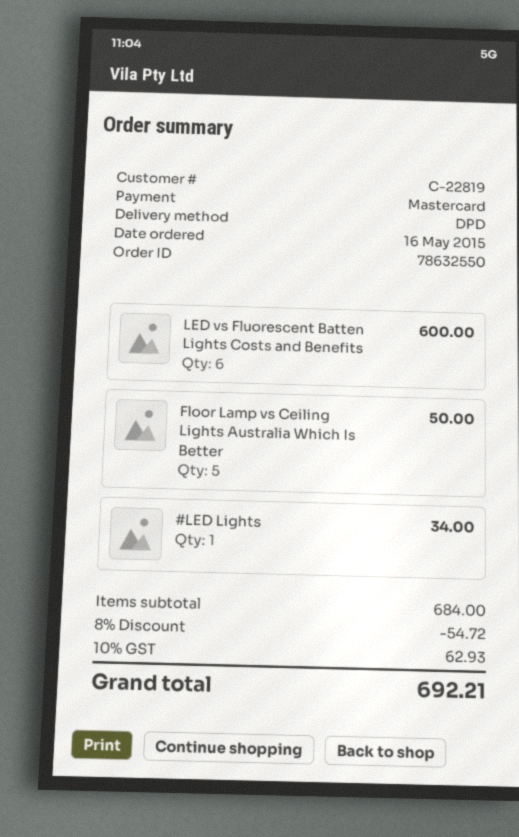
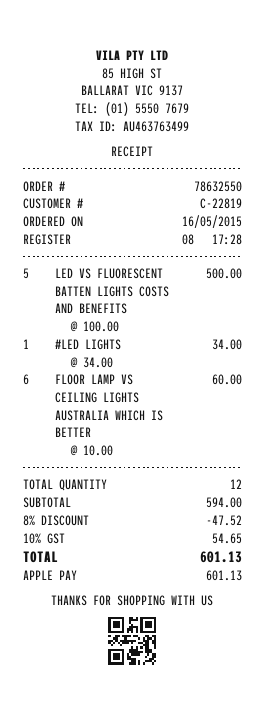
payment method: Mastercard -> Apple Pay
LED vs Fluorescent Batten Lights Costs and Benefits: 6 for 600.00 -> 5 for 500.00
Floor Lamp vs Ceiling Lights Australia Which Is Better: 5 for 50.00 -> 6 for 60.00
subtotal: 684.00 -> 594.00
discount: 8% = 54.72 -> 8% = 47.52
tax: 10% = 62.93 -> 10% = 54.65
total: 692.21 -> 601.13

